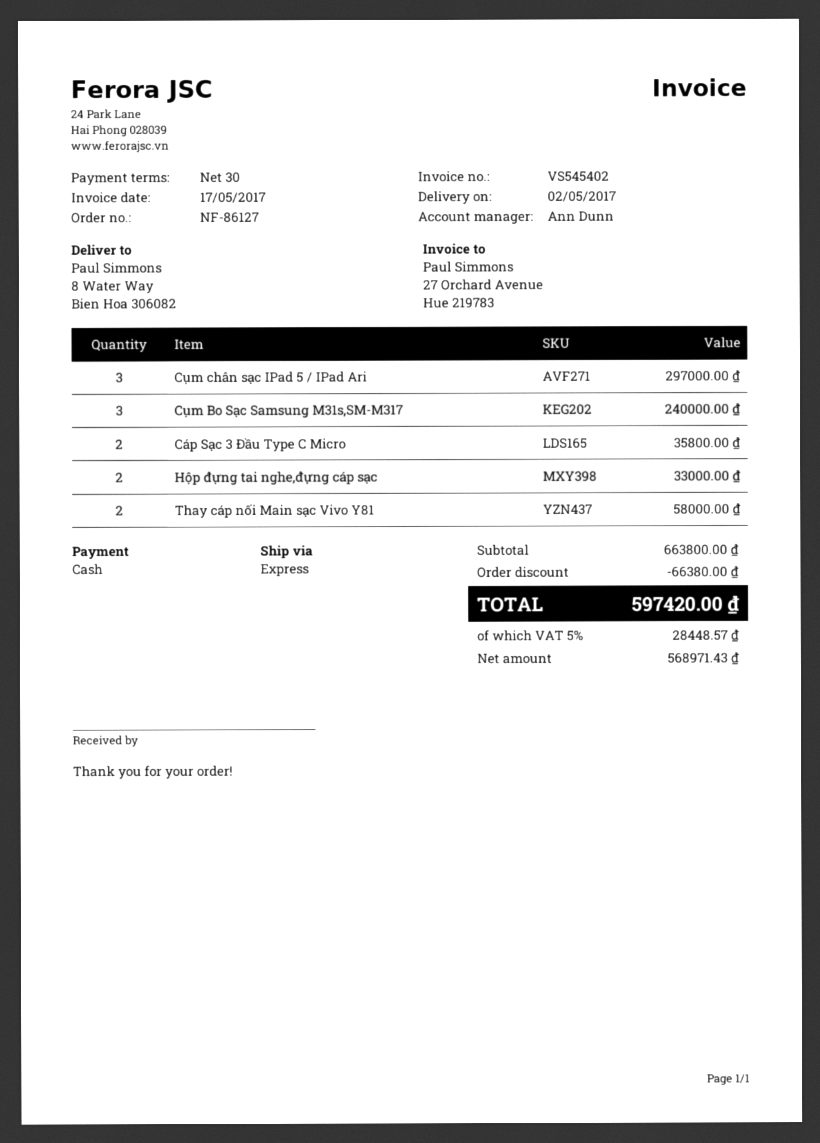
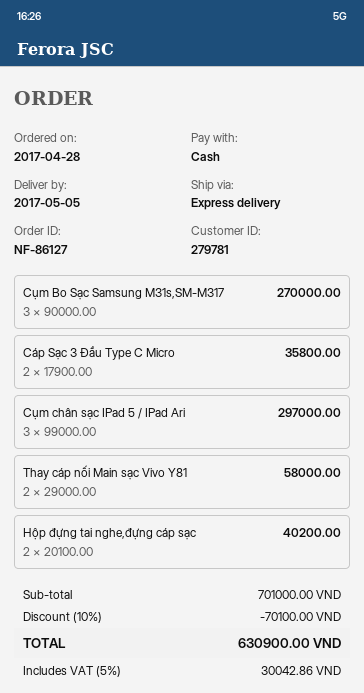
delivery date: 2017-05-02 -> 2017-05-05
Cụm Bo Sạc Samsung M31s,SM-M317: 3 for 240000.00 -> 3 for 270000.00
Hộp đựng tai nghe,đựng cáp sạc: 2 for 33000.00 -> 2 for 40200.00
subtotal: 663800.00 -> 701000.00
discount: 66380.00 -> 70100.00
tax: 5% = 28448.57 -> 5% = 30042.86
total: 597420.00 -> 630900.00

